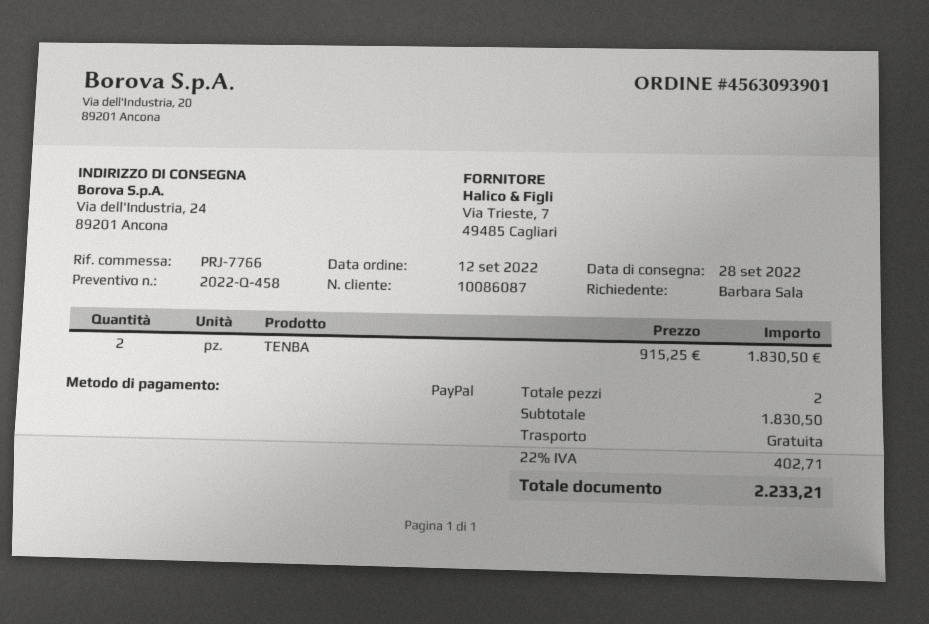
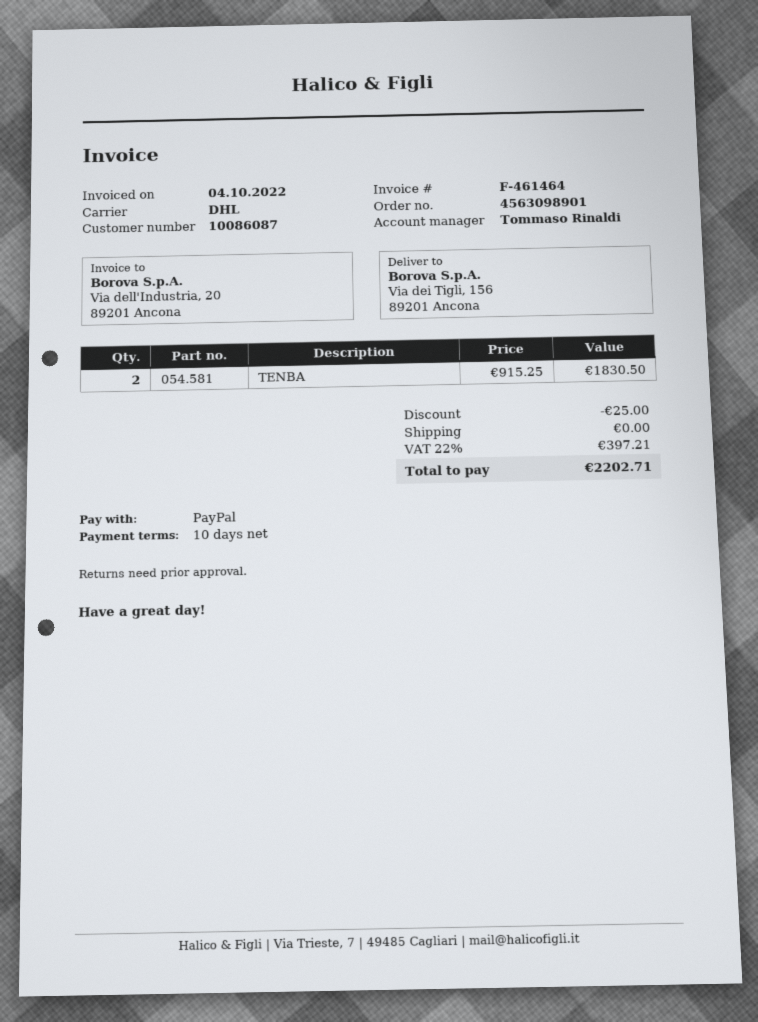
order number: 4563093901 -> 4563098901
ship to: Via dell'Industria, 24, 89201 Ancona -> Via dei Tigli, 156, 89201 Ancona
discount: none -> 25.00
tax: 22% = 402.71 -> 22% = 397.21
total: 2233.21 -> 2202.71

